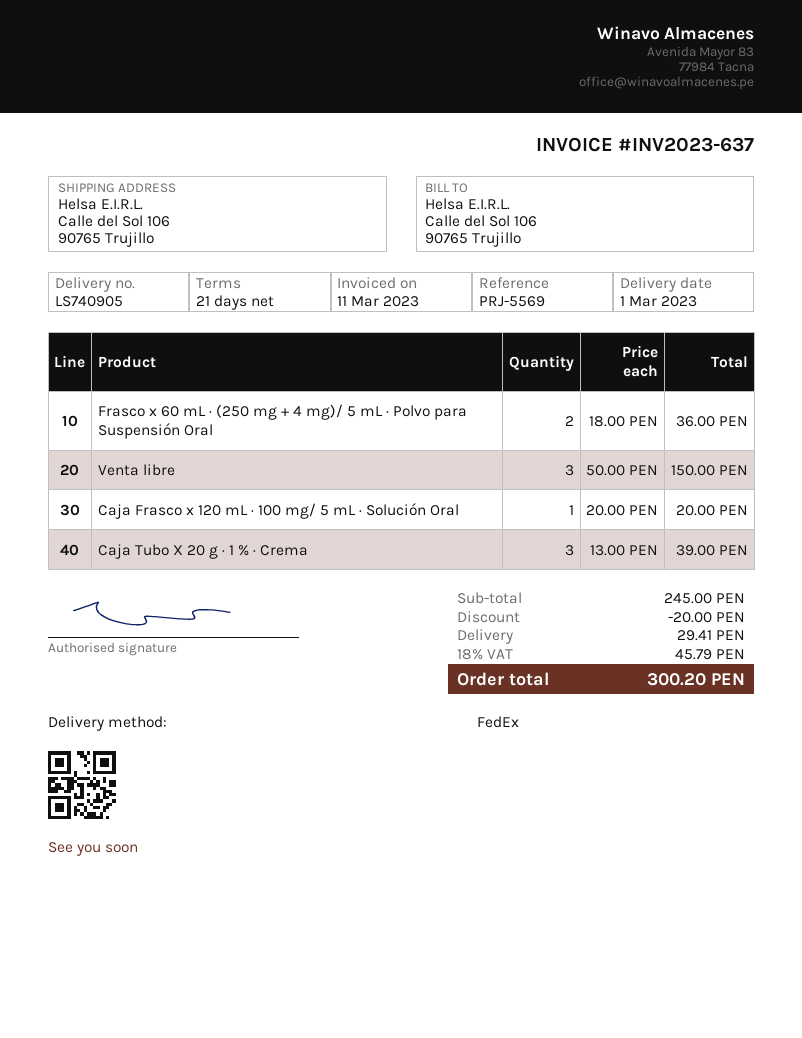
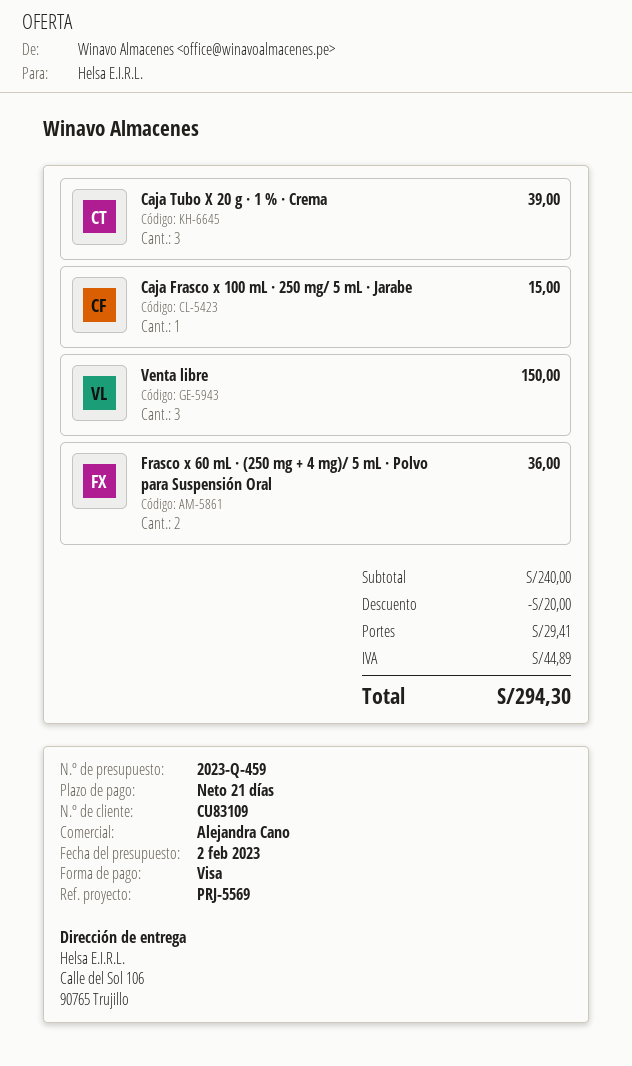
Caja Frasco x 120 mL · 100 mg/ 5 mL · Solución Oral: 1 for 20.00 -> none
Caja Frasco x 100 mL · 250 mg/ 5 mL · Jarabe: none -> 1 for 15.00
subtotal: 245.00 -> 240.00
tax: 45.79 -> 44.89
total: 300.20 -> 294.30

